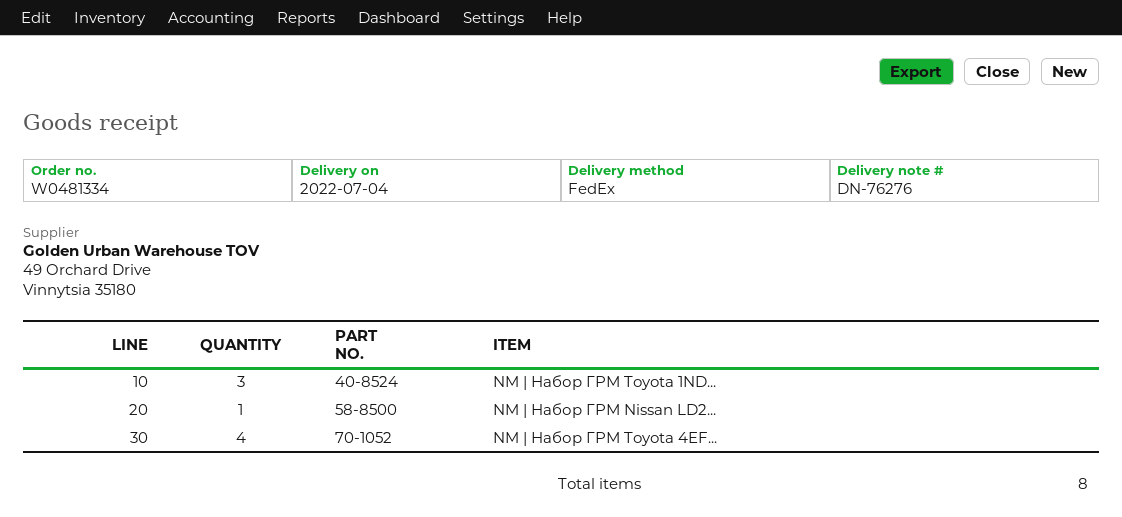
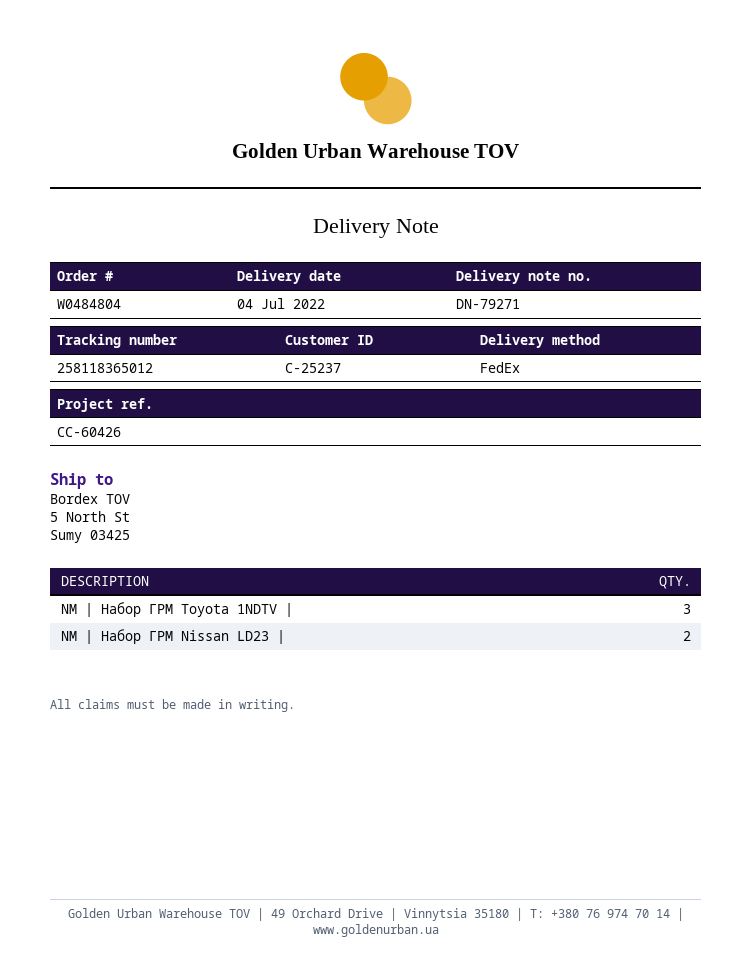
order number: W0481334 -> W0484804
delivery note number: DN-76276 -> DN-79271
NM | Набор ГРМ Nissan LD2...: 1 -> 2
NM | Набор ГРМ Toyota 4EF...: 4 -> none

